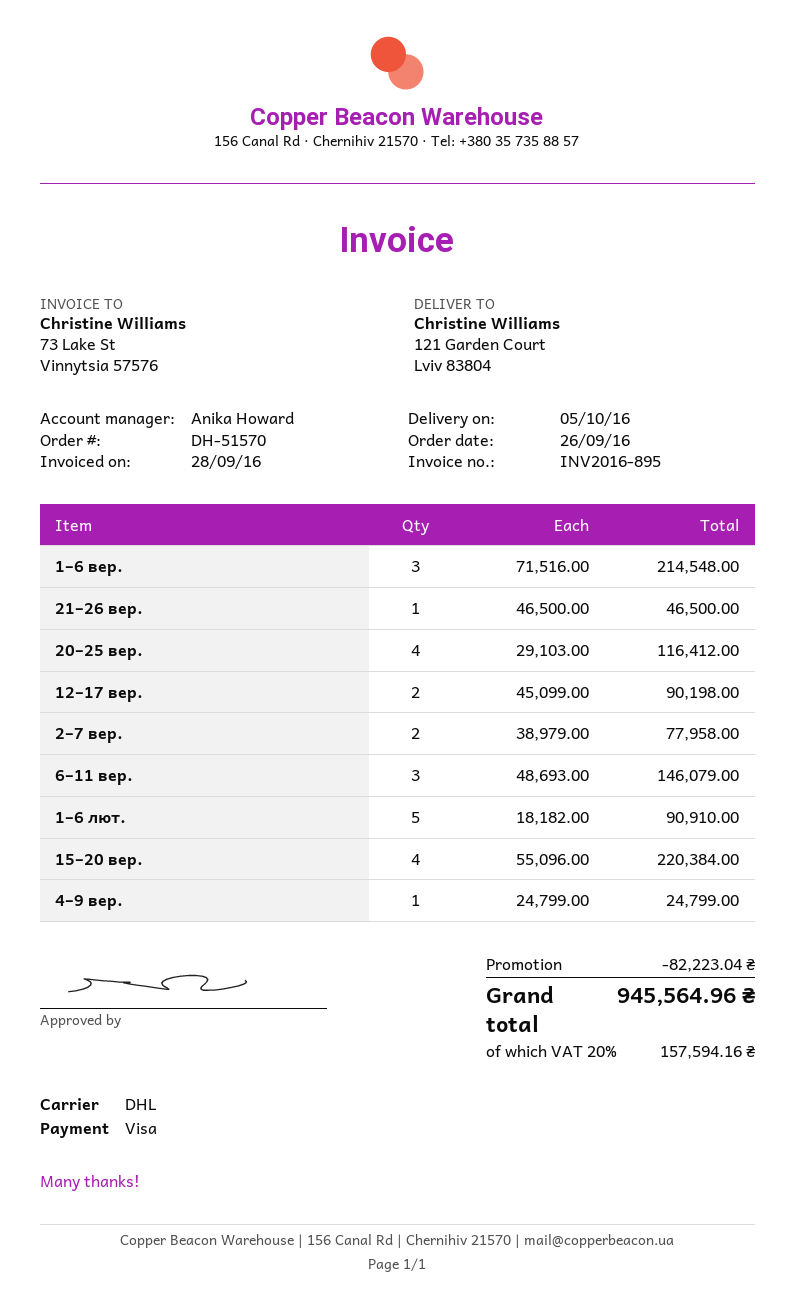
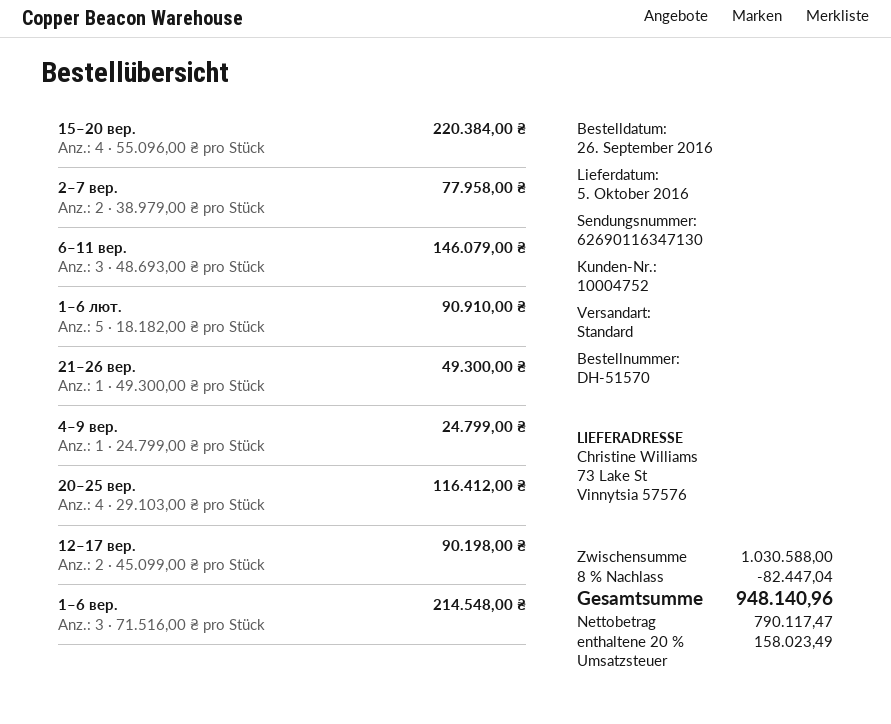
shipping method: DHL -> standard
ship to: 121 Garden Court, Lviv 83804 -> 73 Lake St, Vinnytsia 57576
21–26 вер.: 1 x 46500.00 = 46500.00 -> 1 x 49300.00 = 49300.00
discount: 82223.04 -> 82447.04
tax: 20% = 157594.16 -> 20% = 158023.49
total: 945564.96 -> 948140.96

